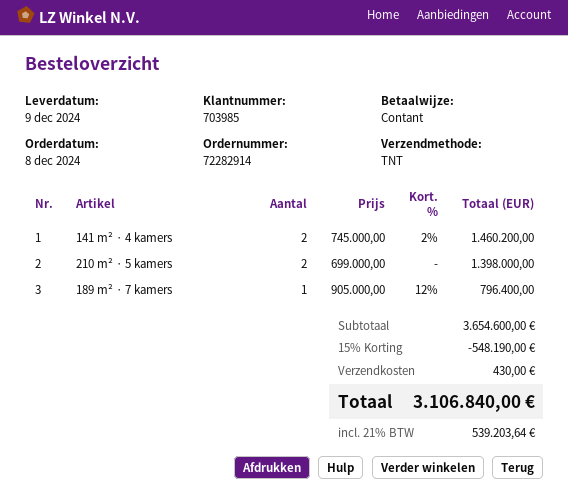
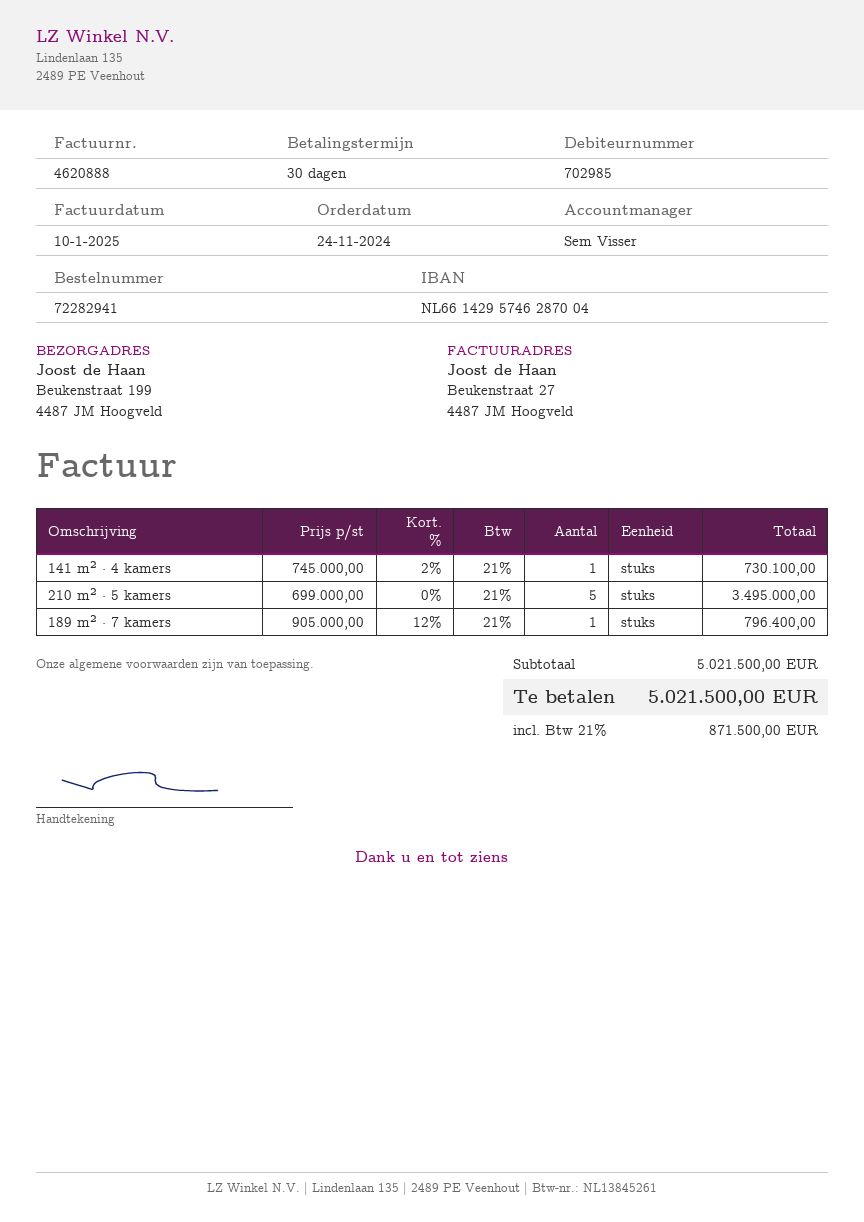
order number: 72282914 -> 72282941
order date: 2024-12-08 -> 2024-11-24
customer number: 703985 -> 702985
141 m² · 4 kamers: 2 x 745000.00 - 2% = 1460200.00 -> 1 x 745000.00 - 2% = 730100.00
210 m² · 5 kamers: 2 x 699000.00 = 1398000.00 -> 5 x 699000.00 = 3495000.00
subtotal: 3654600.00 -> 5021500.00
discount: 15% = 548190.00 -> none
shipping: 430.00 -> none
tax: 21% = 539203.64 -> 21% = 871500.00
total: 3106840.00 -> 5021500.00

